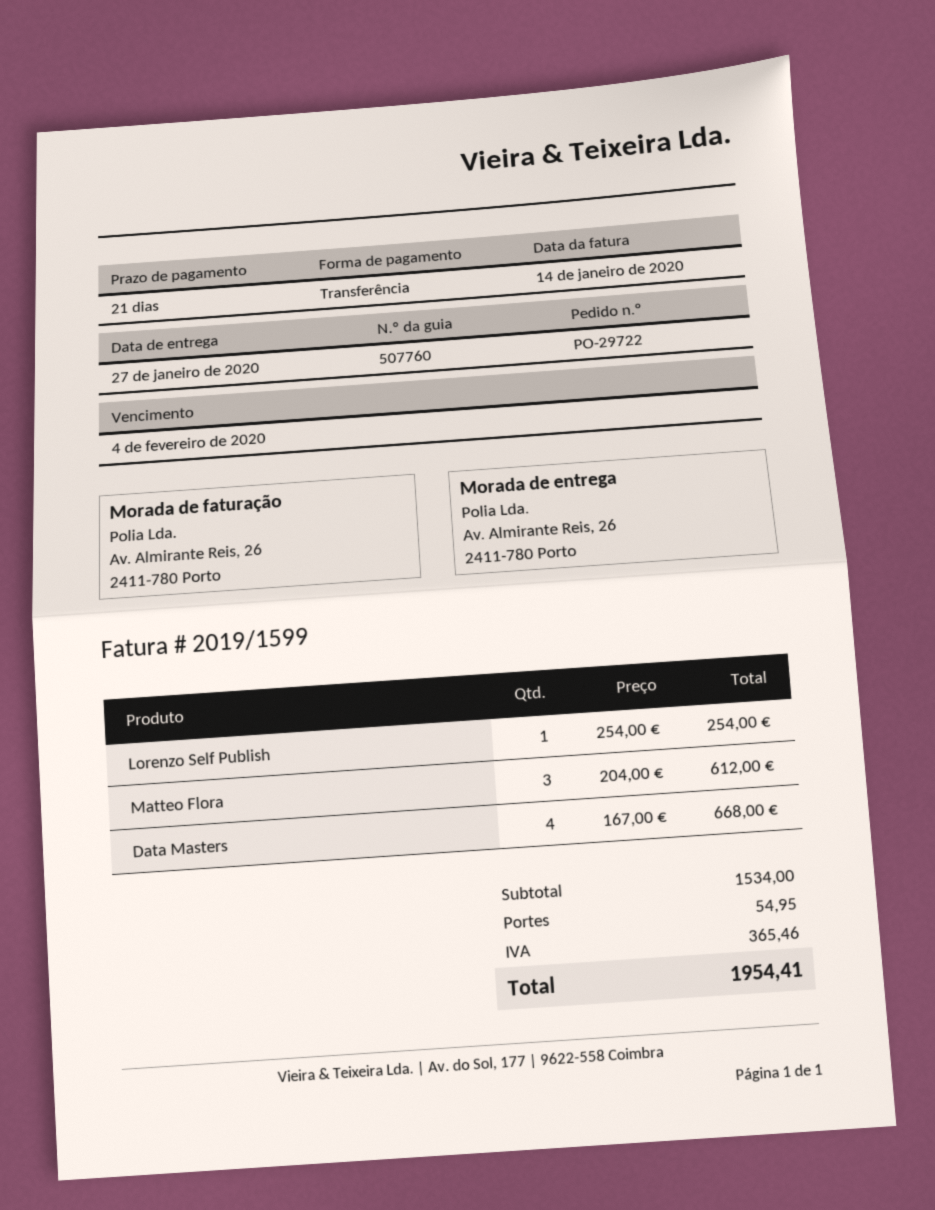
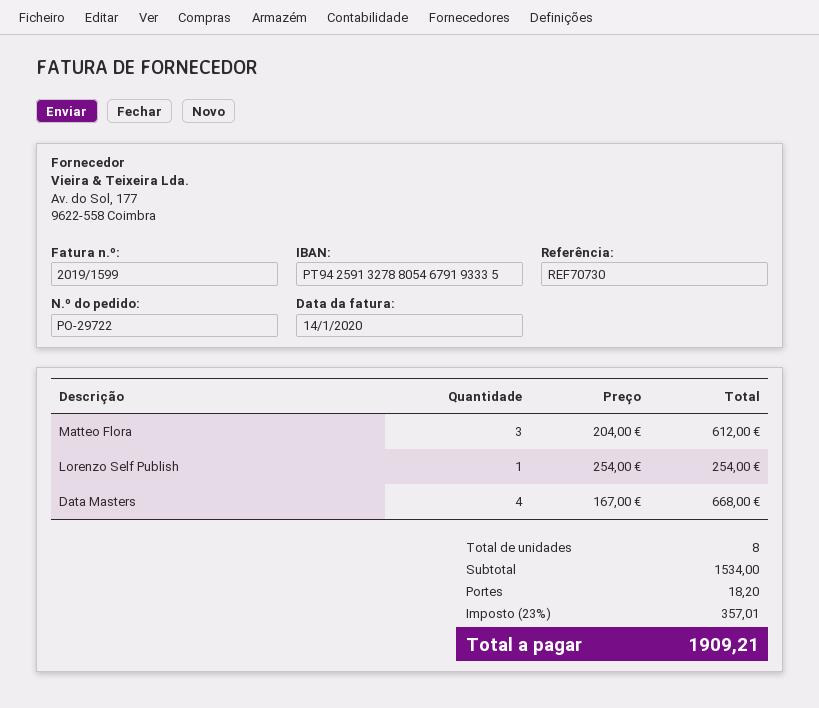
shipping: 54.95 -> 18.20
tax: 365.46 -> 357.01
total: 1954.41 -> 1909.21

